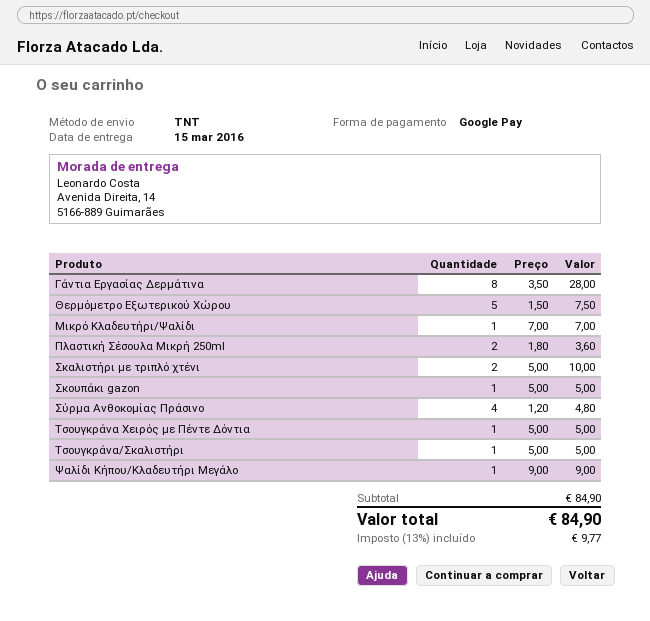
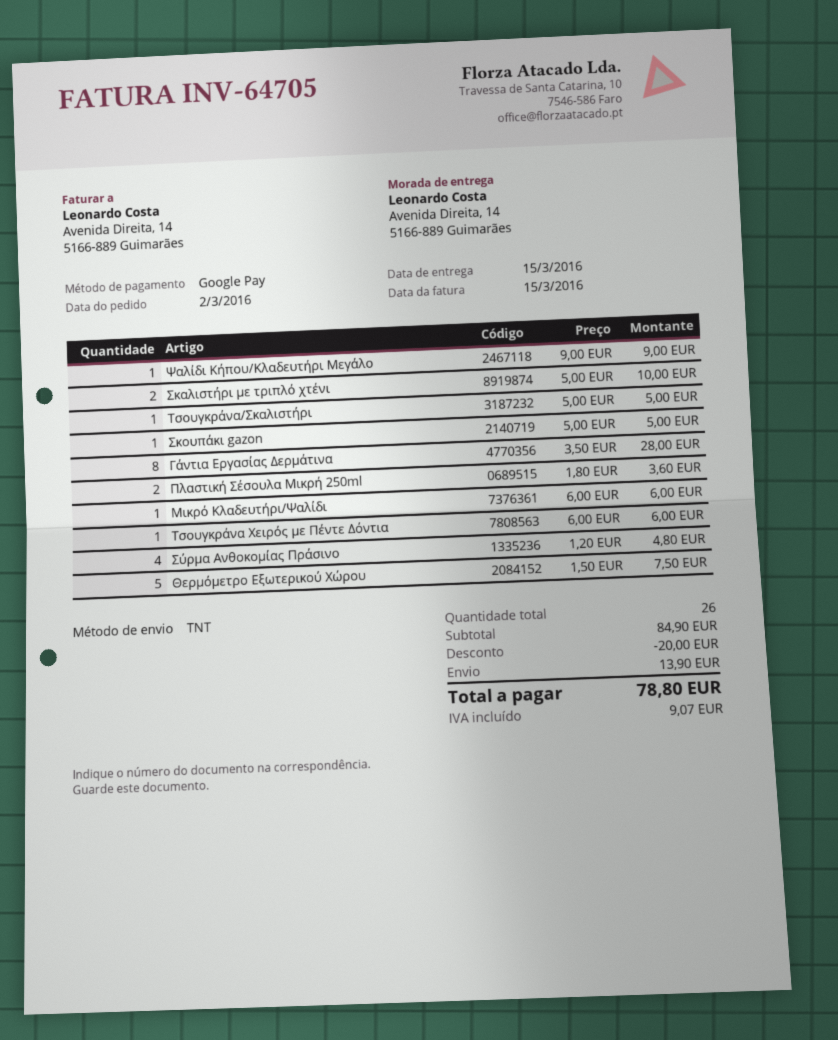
Μικρό Κλαδευτήρι/Ψαλίδι: 1 x 7.00 = 7.00 -> 1 x 6.00 = 6.00
Τσουγκράνα Χειρός με Πέντε Δόντια: 1 x 5.00 = 5.00 -> 1 x 6.00 = 6.00
discount: none -> 20.00
shipping: none -> 13.90
tax: 9.77 -> 9.07
total: 84.90 -> 78.80

